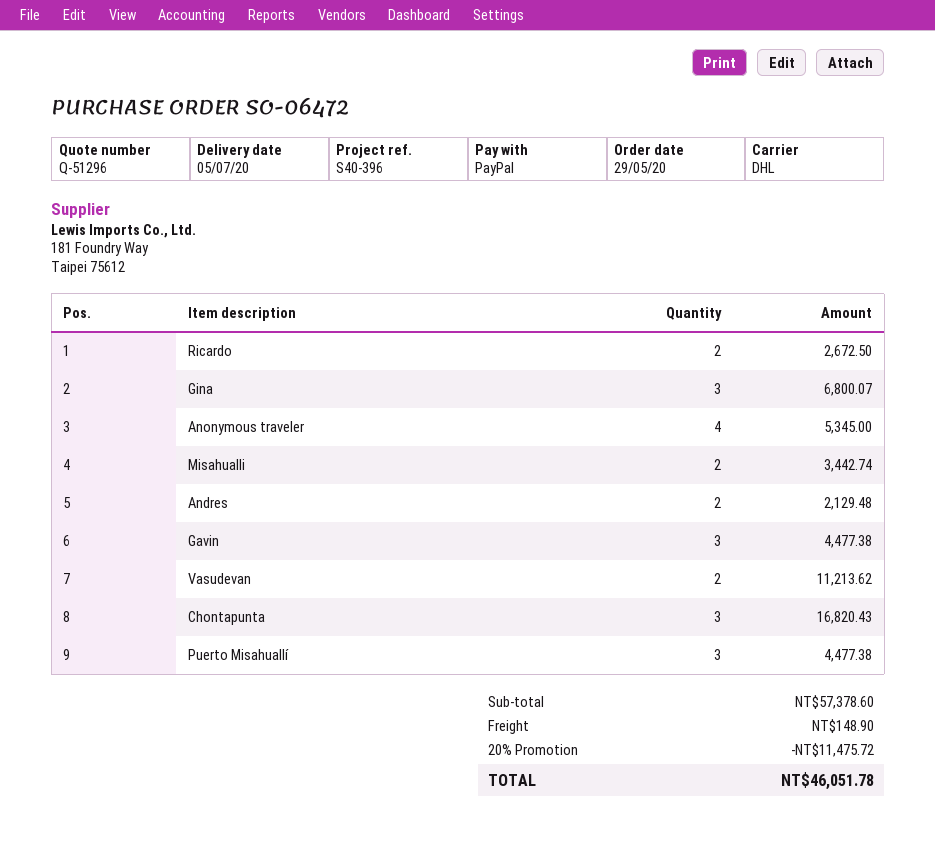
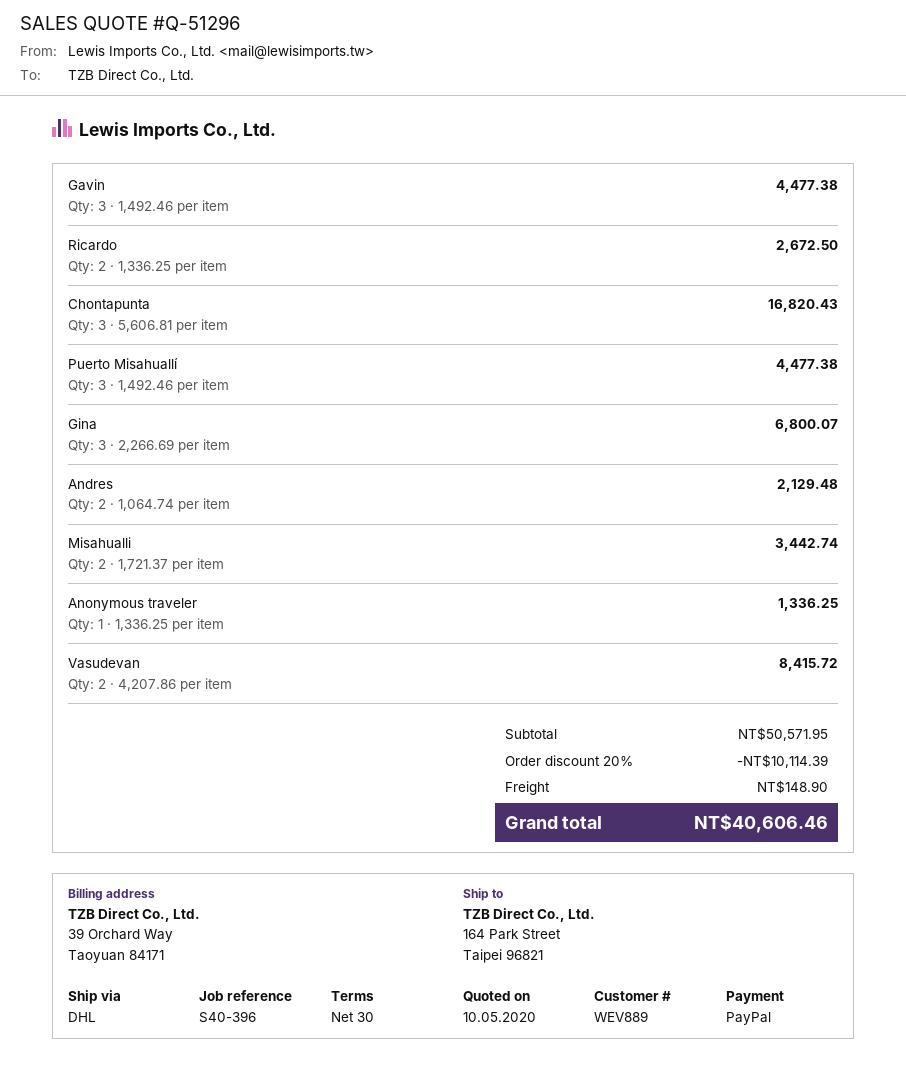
Anonymous traveler: 4 for 5345.00 -> 1 for 1336.25
Vasudevan: 2 for 11213.62 -> 2 for 8415.72
subtotal: 57378.60 -> 50571.95
discount: 20% = 11475.72 -> 20% = 10114.39
total: 46051.78 -> 40606.46

